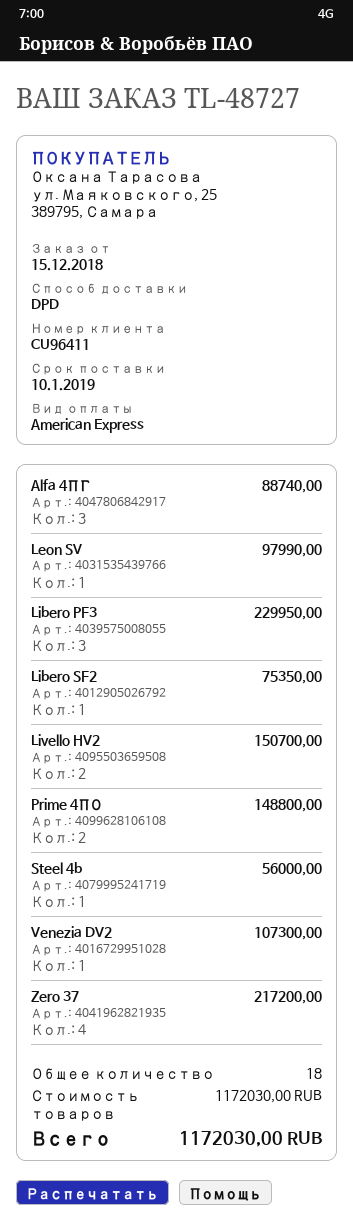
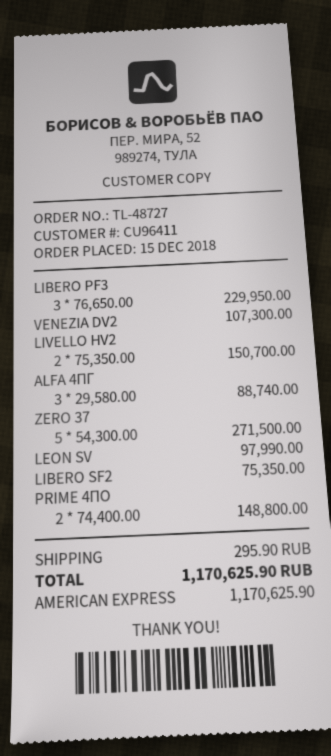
Steel 4b: 1 for 56000.00 -> none
Zero 37: 4 for 217200.00 -> 5 for 271500.00
shipping: none -> 295.90
total: 1172030.00 -> 1170625.90

